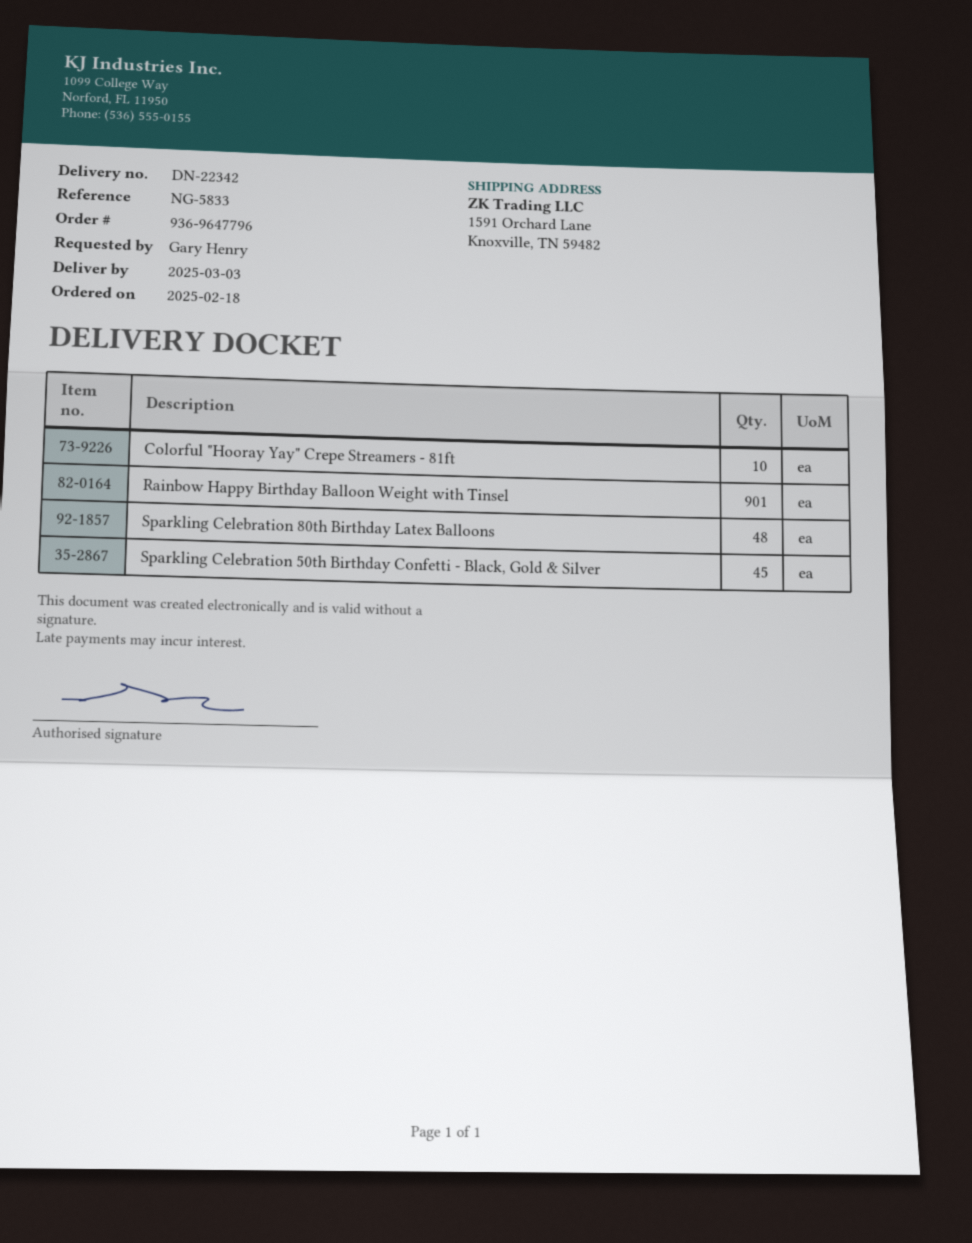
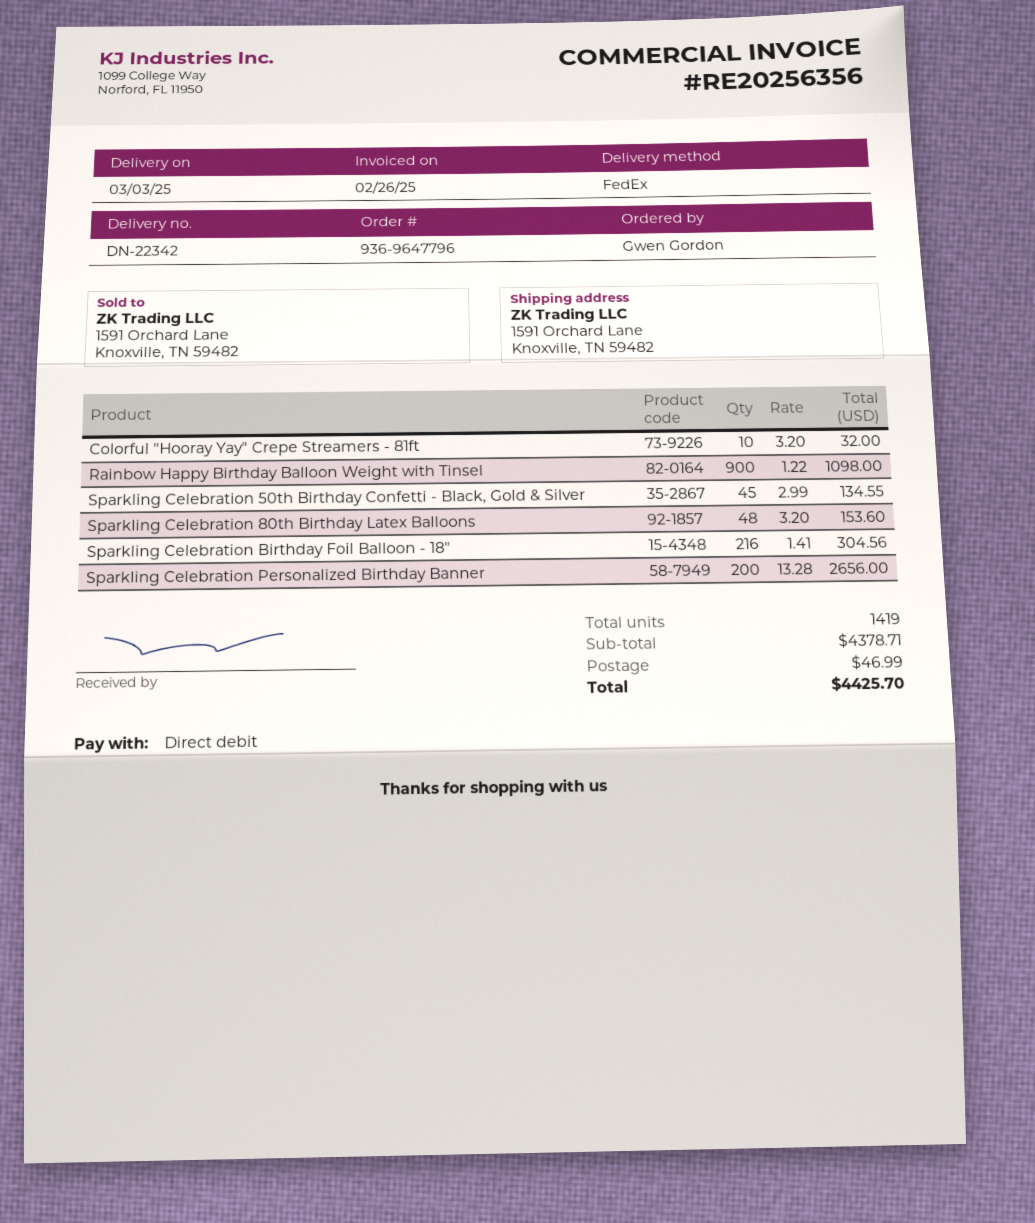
ordered by: Gary Henry -> Gwen Gordon
Rainbow Happy Birthday Balloon Weight with Tinsel: 901 -> 900
Sparkling Celebration Birthday Foil Balloon - 18": none -> 216
Sparkling Celebration Personalized Birthday Banner: none -> 200

